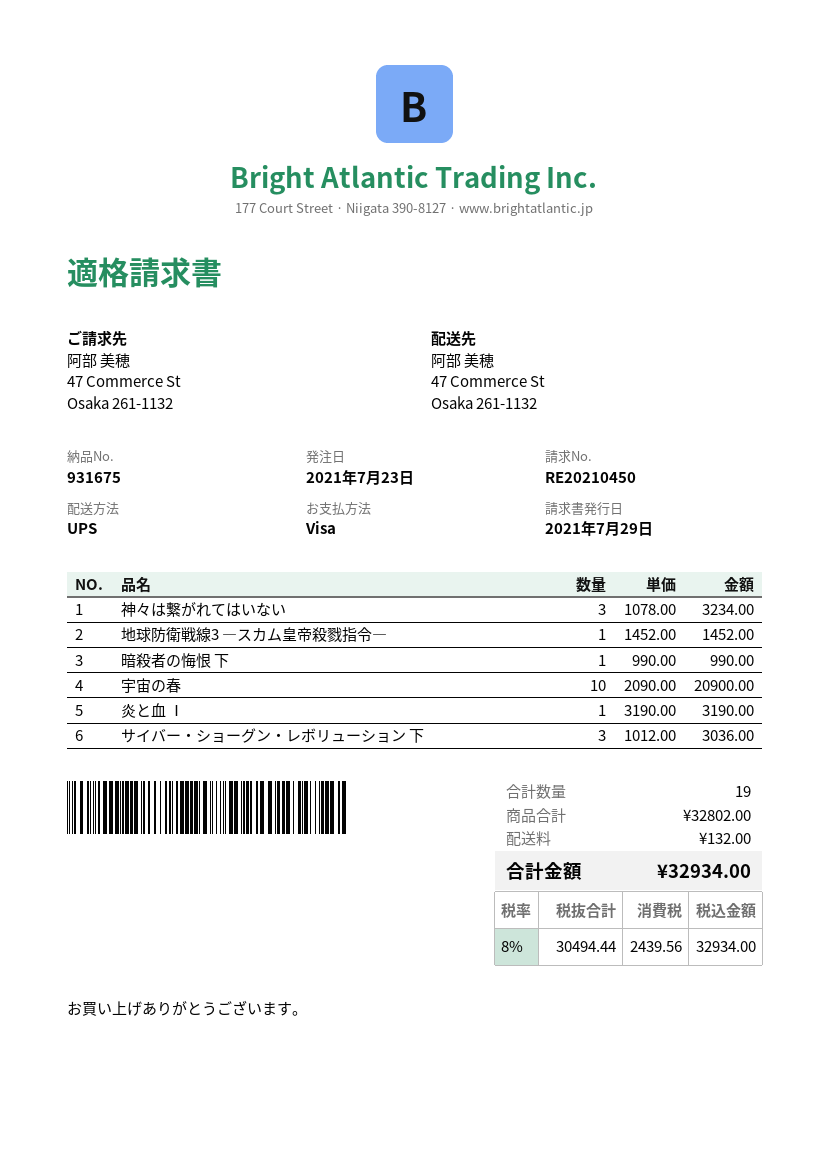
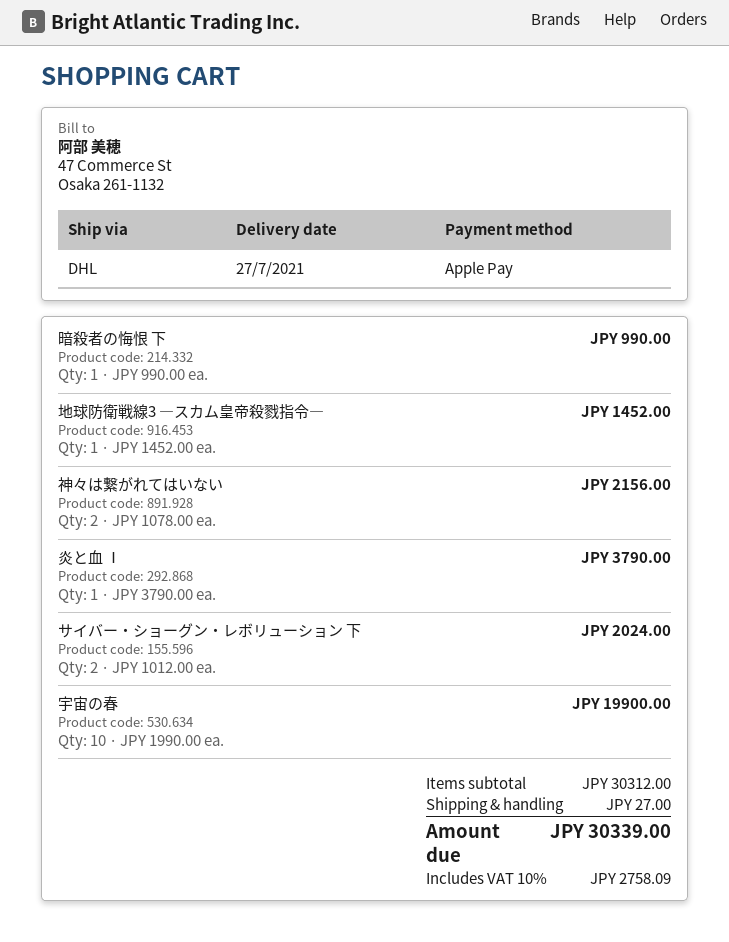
payment method: Visa -> Apple Pay
shipping method: UPS -> DHL
神々は繋がれてはいない: 3 x 1078.00 = 3234.00 -> 2 x 1078.00 = 2156.00
宇宙の春: 10 x 2090.00 = 20900.00 -> 10 x 1990.00 = 19900.00
炎と血 Ⅰ: 1 x 3190.00 = 3190.00 -> 1 x 3790.00 = 3790.00
サイバー・ショーグン・レボリューション 下: 3 x 1012.00 = 3036.00 -> 2 x 1012.00 = 2024.00
subtotal: 32802.00 -> 30312.00
shipping: 132.00 -> 27.00
tax: 8% = 2439.56 -> 10% = 2758.09
total: 32934.00 -> 30339.00

